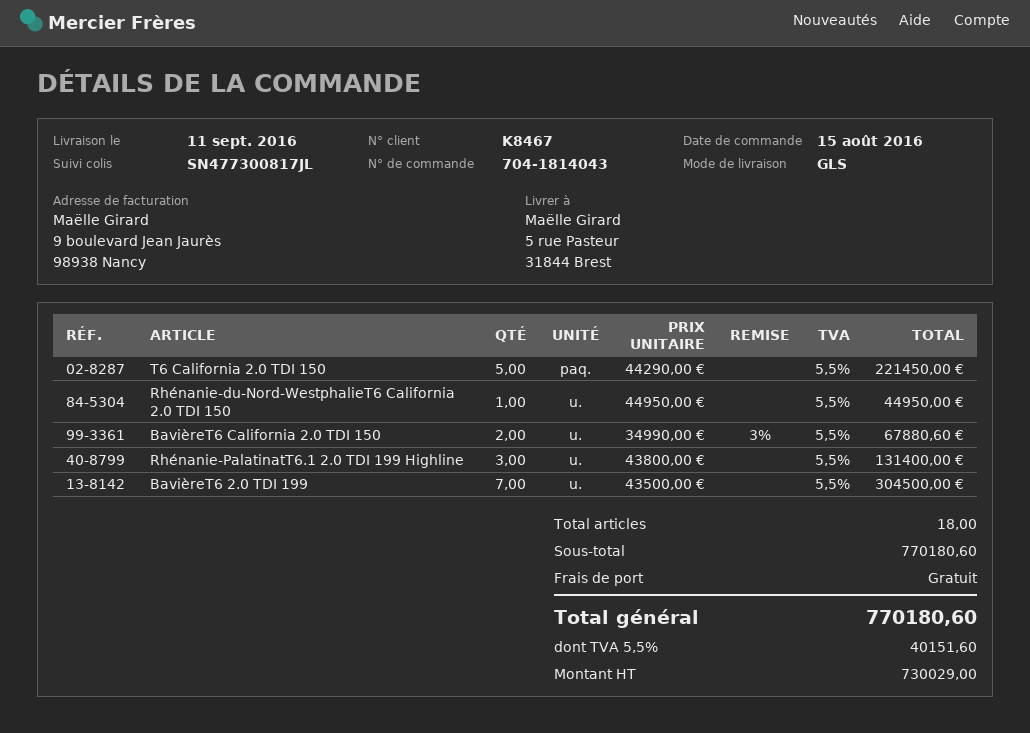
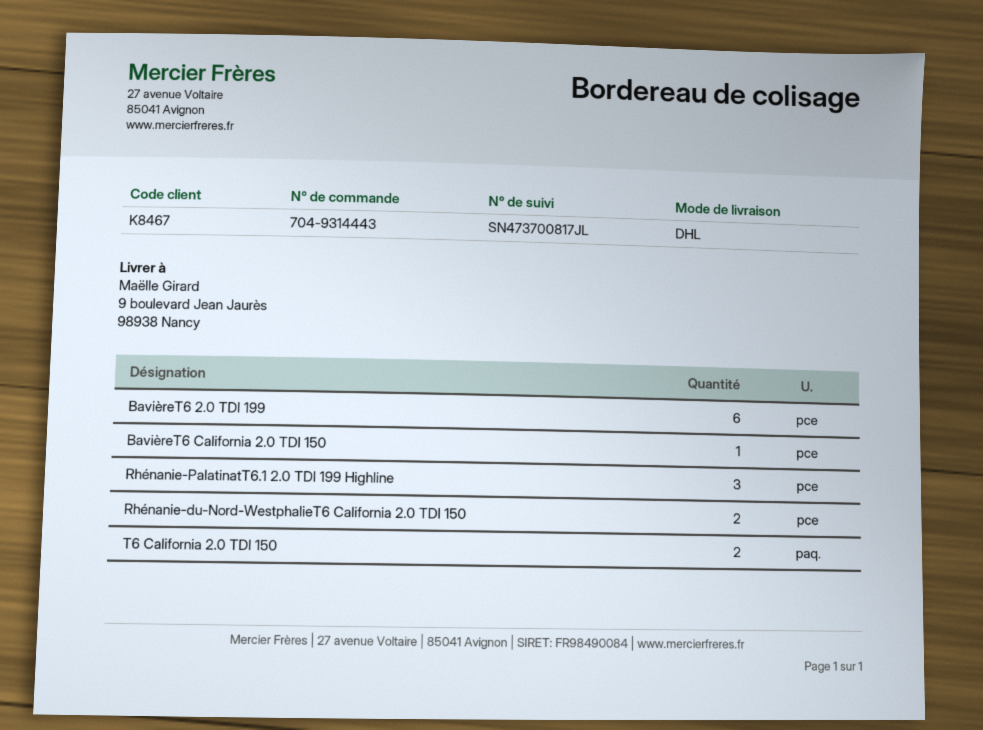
order number: 704-1814043 -> 704-9314443
shipping method: GLS -> DHL
tracking number: SN477300817JL -> SN473700817JL
ship to: 5 rue Pasteur, 31844 Brest -> 9 boulevard Jean Jaurès, 98938 Nancy
T6 California 2.0 TDI 150: 5 -> 2
Rhénanie-du-Nord-WestphalieT6 California 2.0 TDI 150: 1 -> 2
BavièreT6 California 2.0 TDI 150: 2 -> 1
BavièreT6 2.0 TDI 199: 7 -> 6

